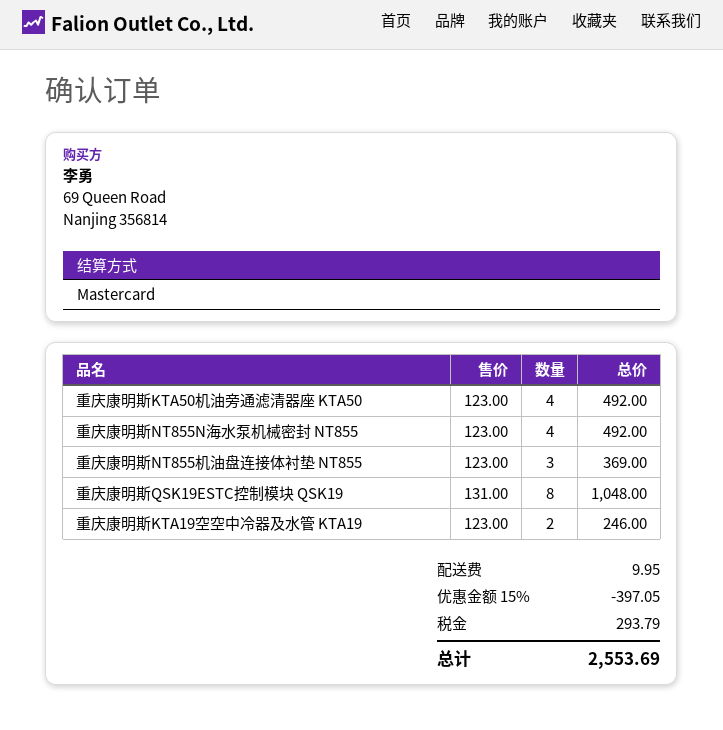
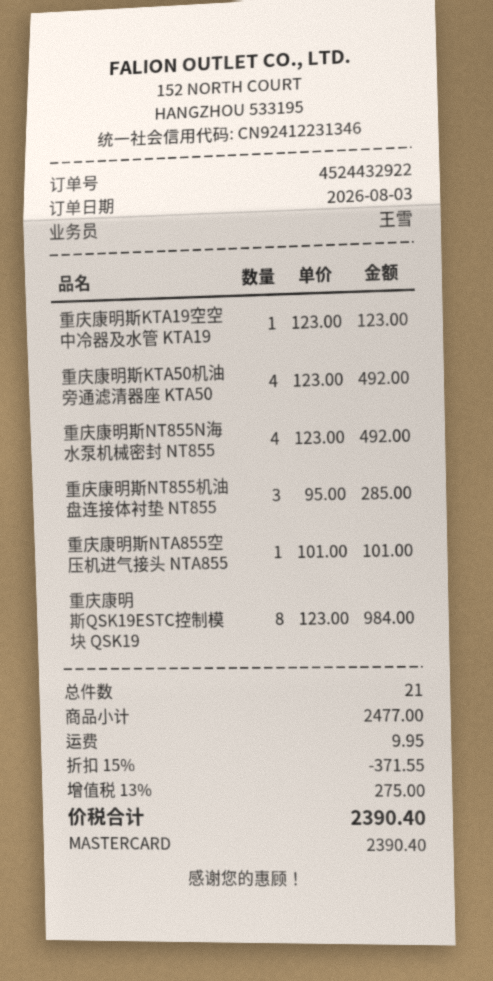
重庆康明斯NT855机油盘连接体衬垫 NT855: 3 x 123.00 = 369.00 -> 3 x 95.00 = 285.00
重庆康明斯QSK19ESTC控制模块 QSK19: 8 x 131.00 = 1048.00 -> 8 x 123.00 = 984.00
重庆康明斯KTA19空空中冷器及水管 KTA19: 2 x 123.00 = 246.00 -> 1 x 123.00 = 123.00
重庆康明斯NTA855空压机进气接头 NTA855: none -> 1 x 101.00 = 101.00
discount: 15% = 397.05 -> 15% = 371.55
tax: 293.79 -> 275.00
total: 2553.69 -> 2390.40

